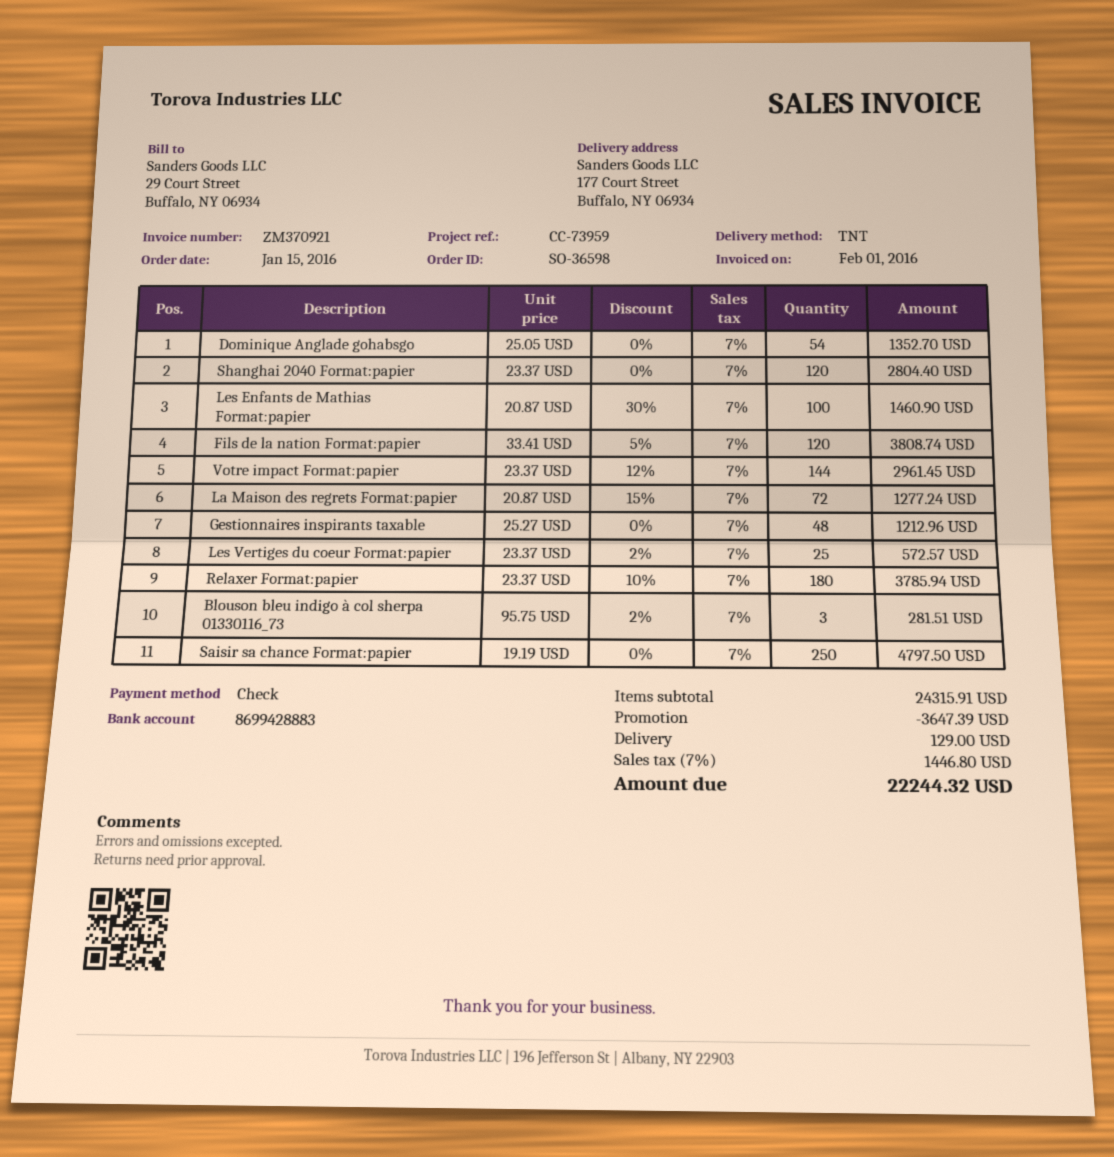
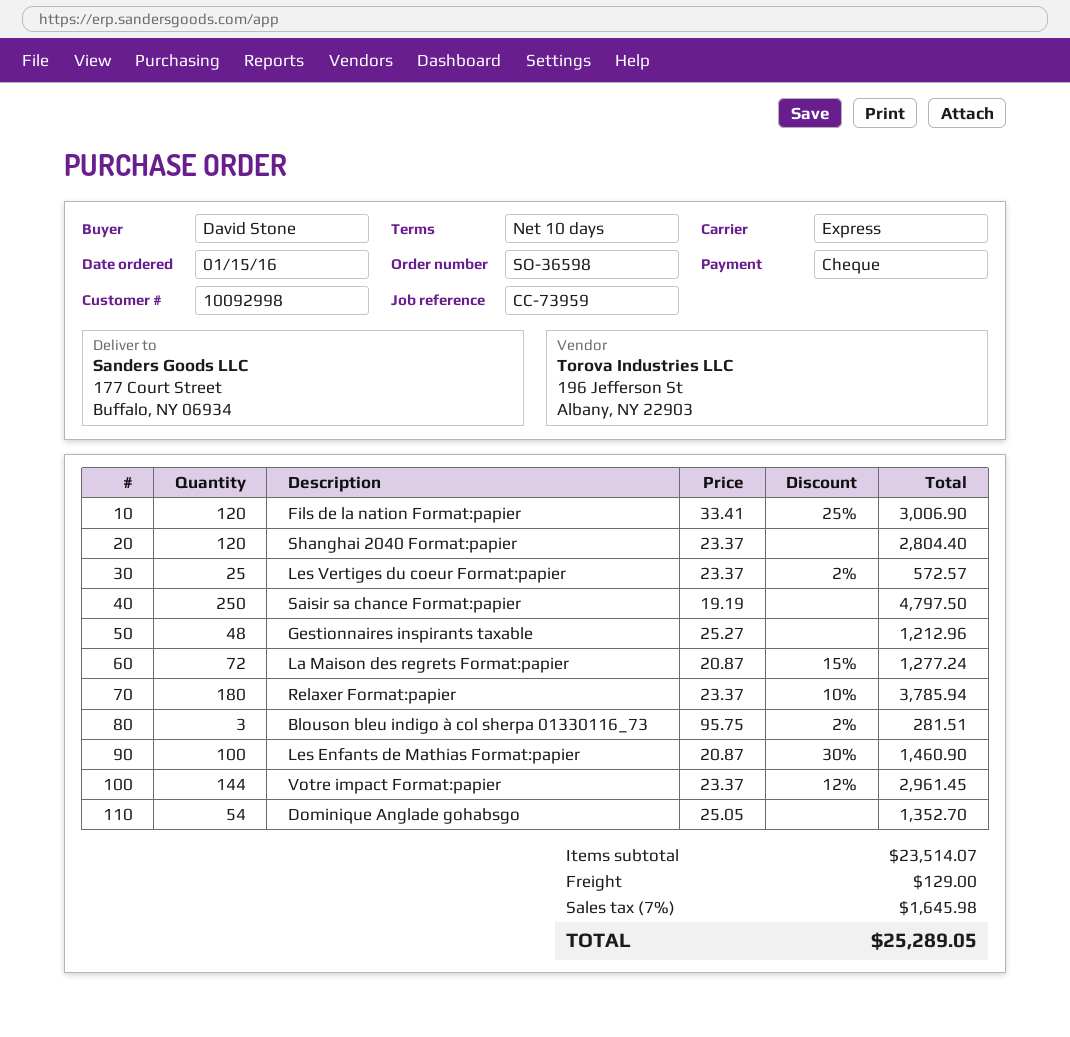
shipping method: TNT -> express
Fils de la nation Format:papier: 120 x 33.41 - 5% = 3808.74 -> 120 x 33.41 - 25% = 3006.90
subtotal: 24315.91 -> 23514.07
discount: 3647.39 -> none
tax: 7% = 1446.80 -> 7% = 1645.98
total: 22244.32 -> 25289.05

